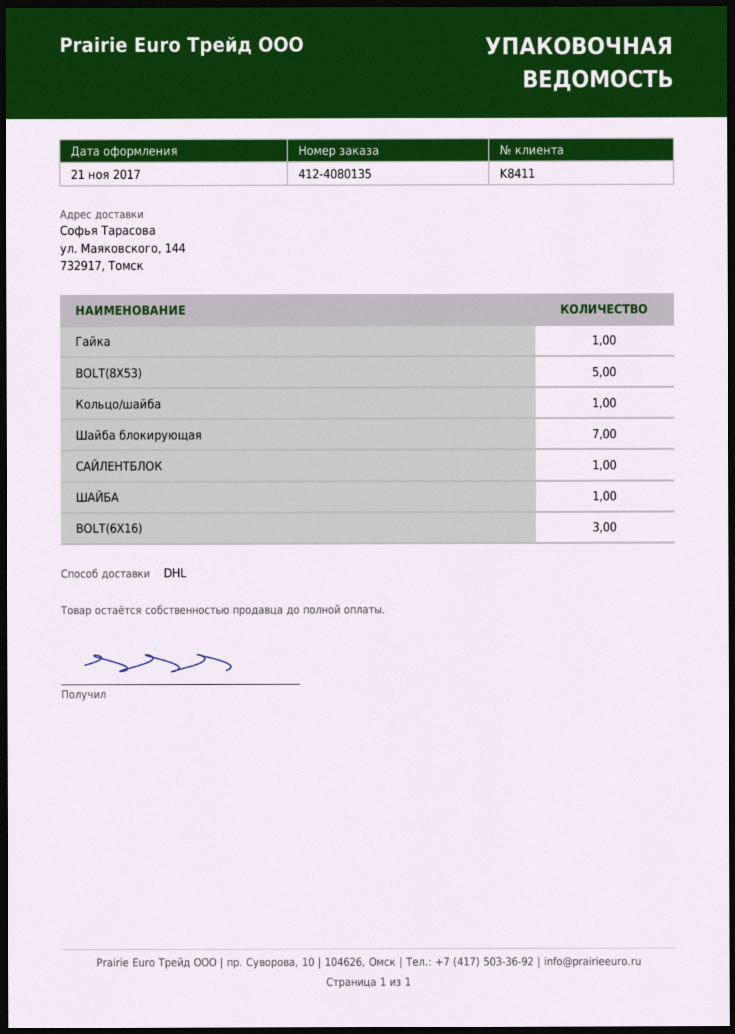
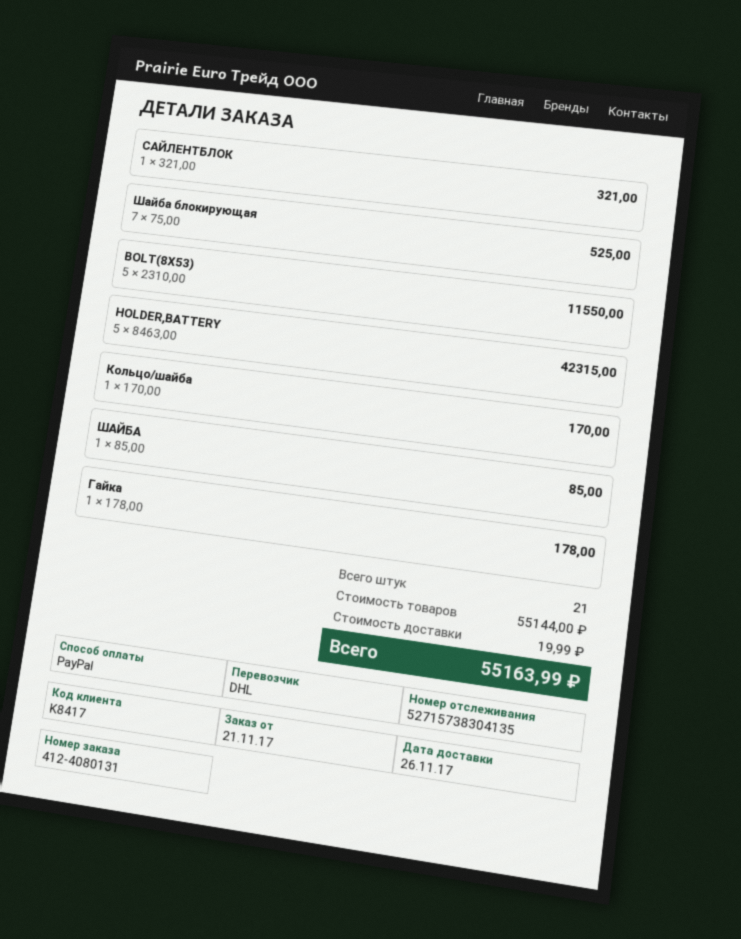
order number: 412-4080135 -> 412-4080131
customer number: K8411 -> K8417
BOLT(6X16): 3 -> none
HOLDER,BATTERY: none -> 5

